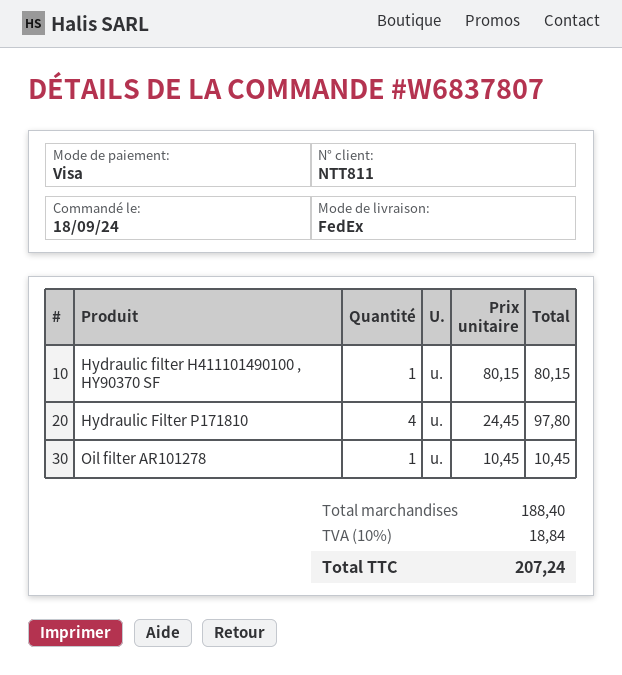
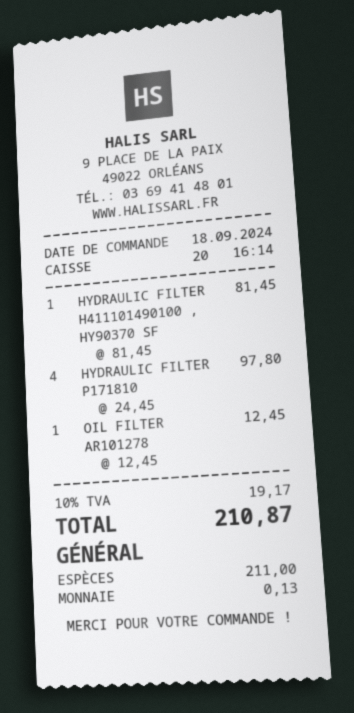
payment method: Visa -> cash
Hydraulic filter H411101490100 , HY90370 SF: 1 x 80.15 = 80.15 -> 1 x 81.45 = 81.45
Oil filter AR101278: 1 x 10.45 = 10.45 -> 1 x 12.45 = 12.45
tax: 10% = 18.84 -> 10% = 19.17
total: 207.24 -> 210.87

